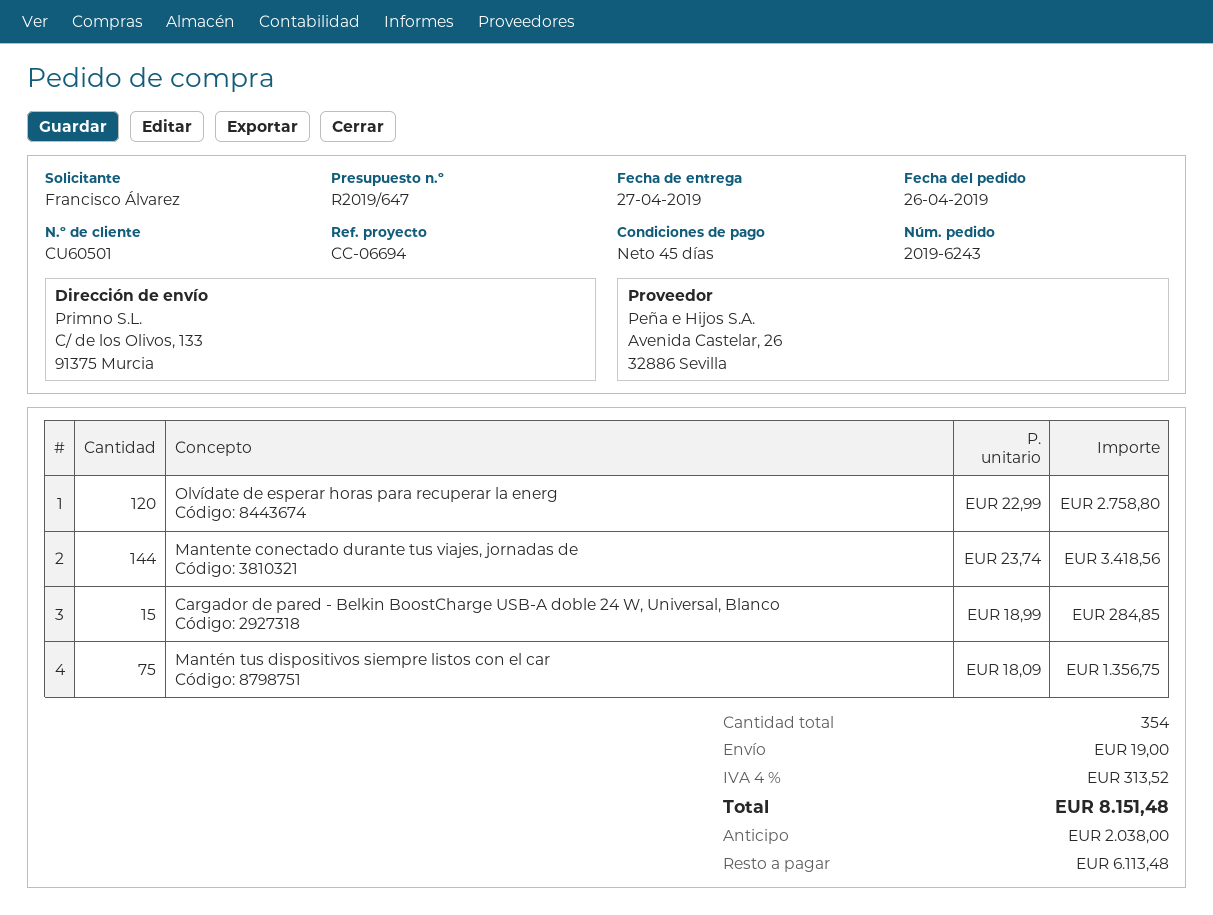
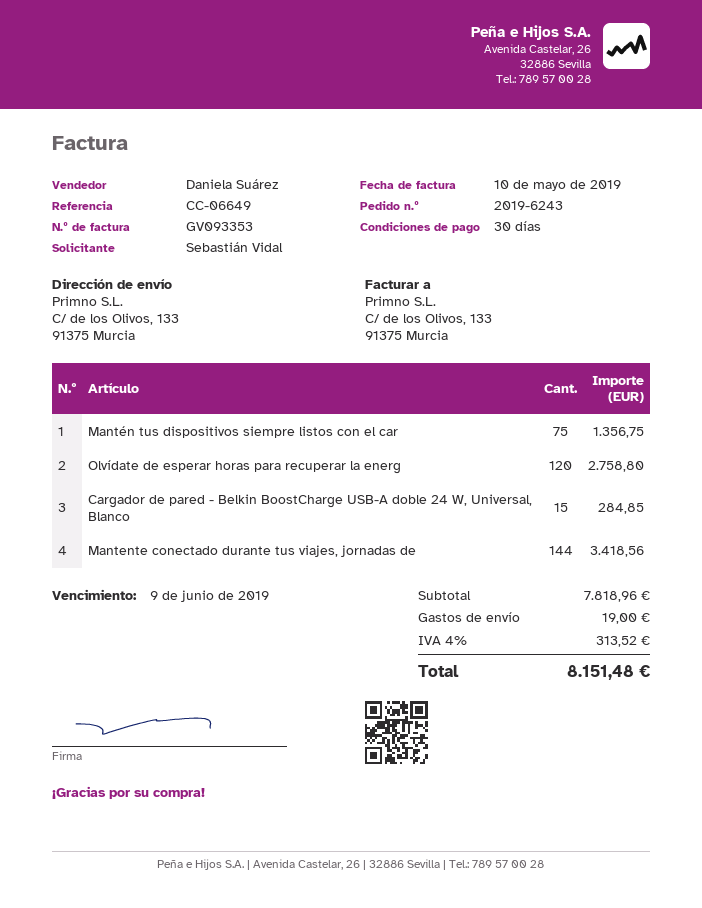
payment terms: 45 days -> 30 days
reference: CC-06694 -> CC-06649
ordered by: Francisco Álvarez -> Sebastián Vidal

